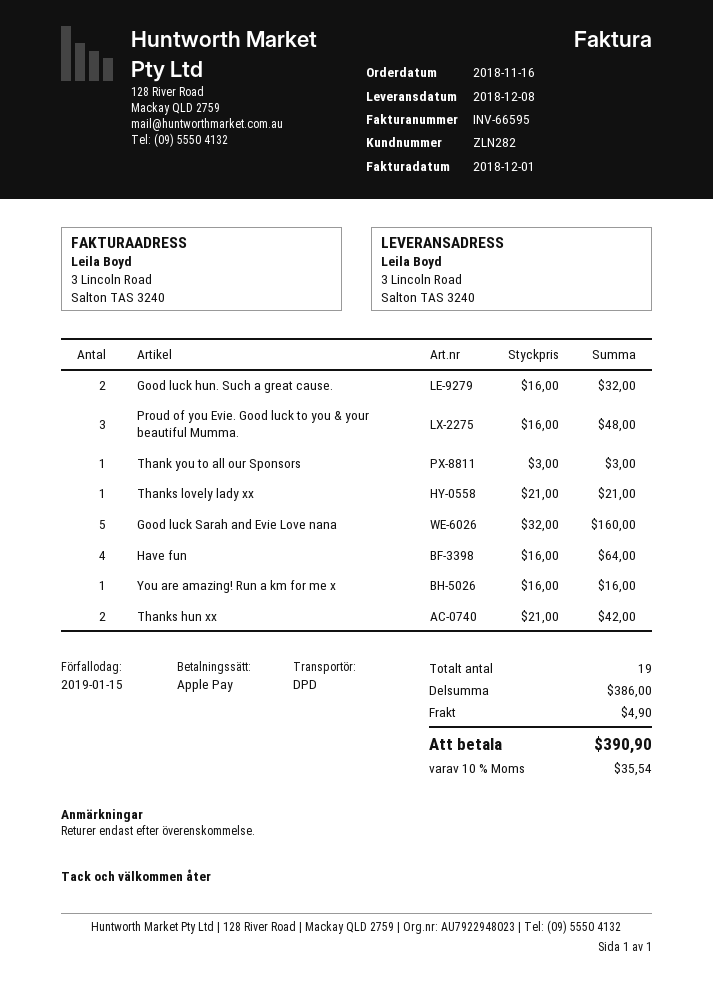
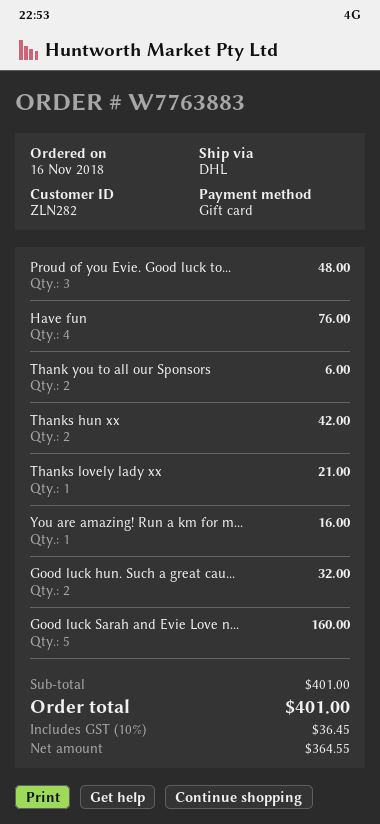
payment method: Apple Pay -> gift card
shipping method: DPD -> DHL
Thank you to all our Sponsors: 1 for 3.00 -> 2 for 6.00
Have fun: 4 for 64.00 -> 4 for 76.00
subtotal: 386.00 -> 401.00
shipping: 4.90 -> none
tax: 10% = 35.54 -> 10% = 36.45
total: 390.90 -> 401.00

